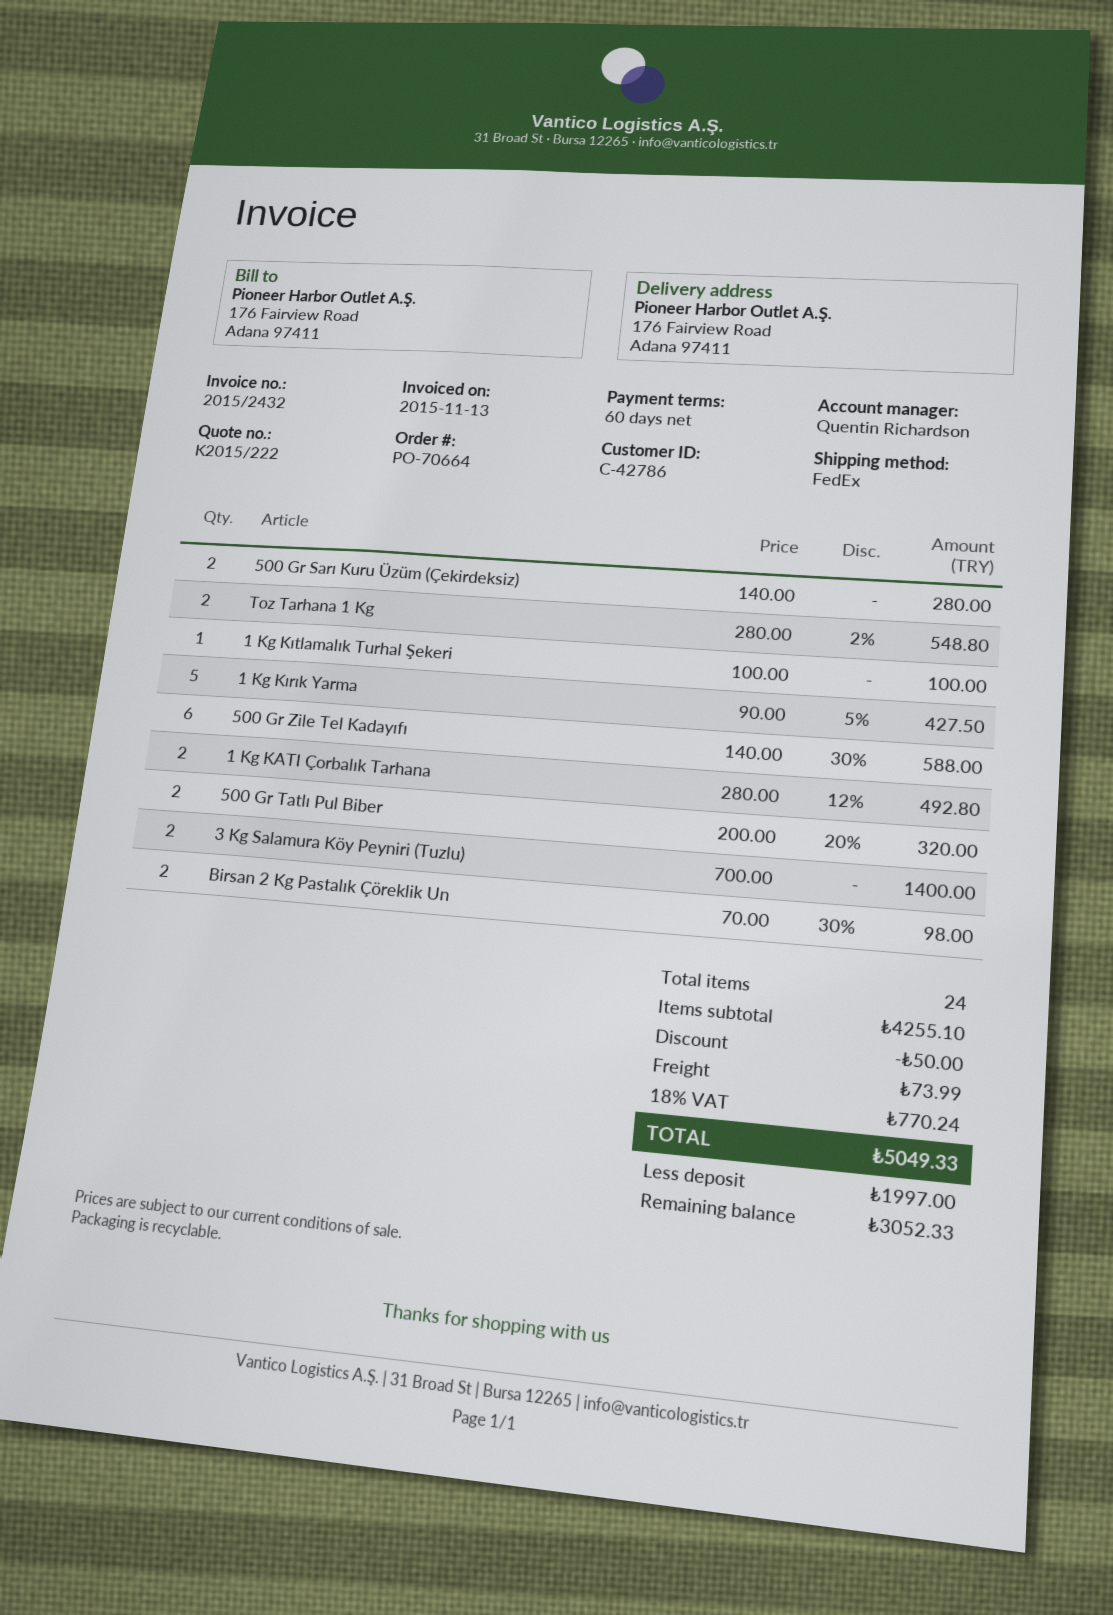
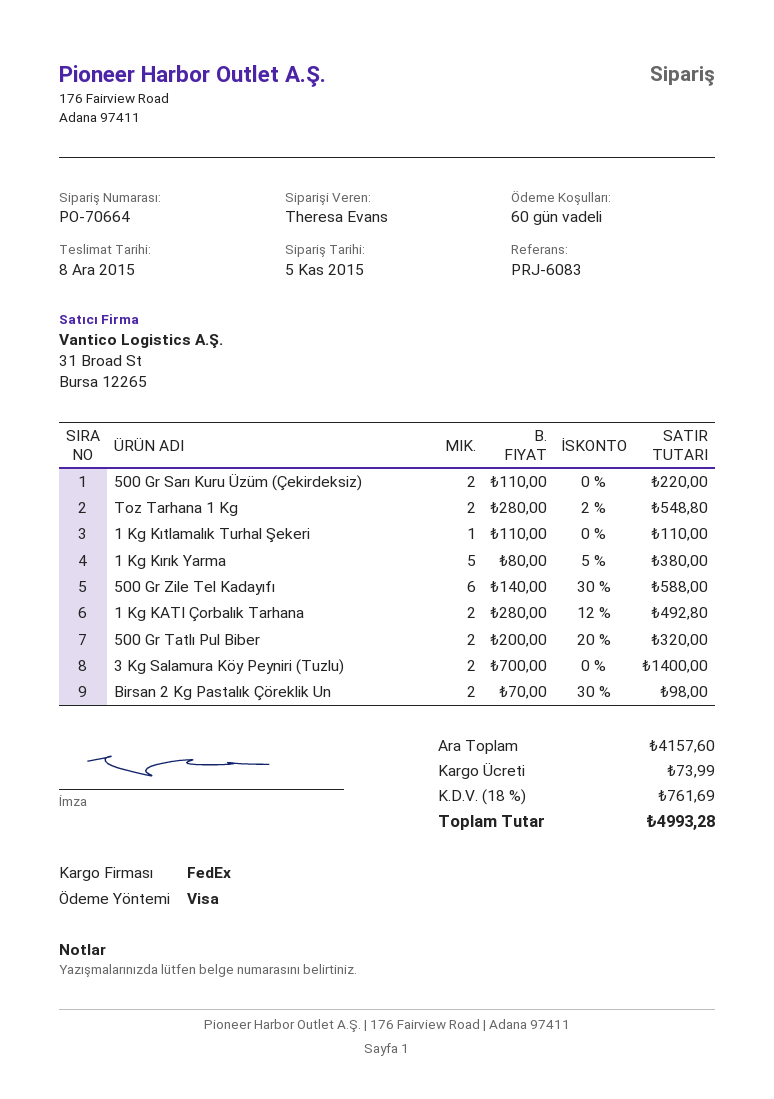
500 Gr Sarı Kuru Üzüm (Çekirdeksiz): 2 x 140.00 = 280.00 -> 2 x 110.00 = 220.00
1 Kg Kıtlamalık Turhal Şekeri: 1 x 100.00 = 100.00 -> 1 x 110.00 = 110.00
1 Kg Kırık Yarma: 5 x 90.00 - 5% = 427.50 -> 5 x 80.00 - 5% = 380.00
subtotal: 4255.10 -> 4157.60
discount: 50.00 -> none
tax: 18% = 770.24 -> 18% = 761.69
total: 5049.33 -> 4993.28

